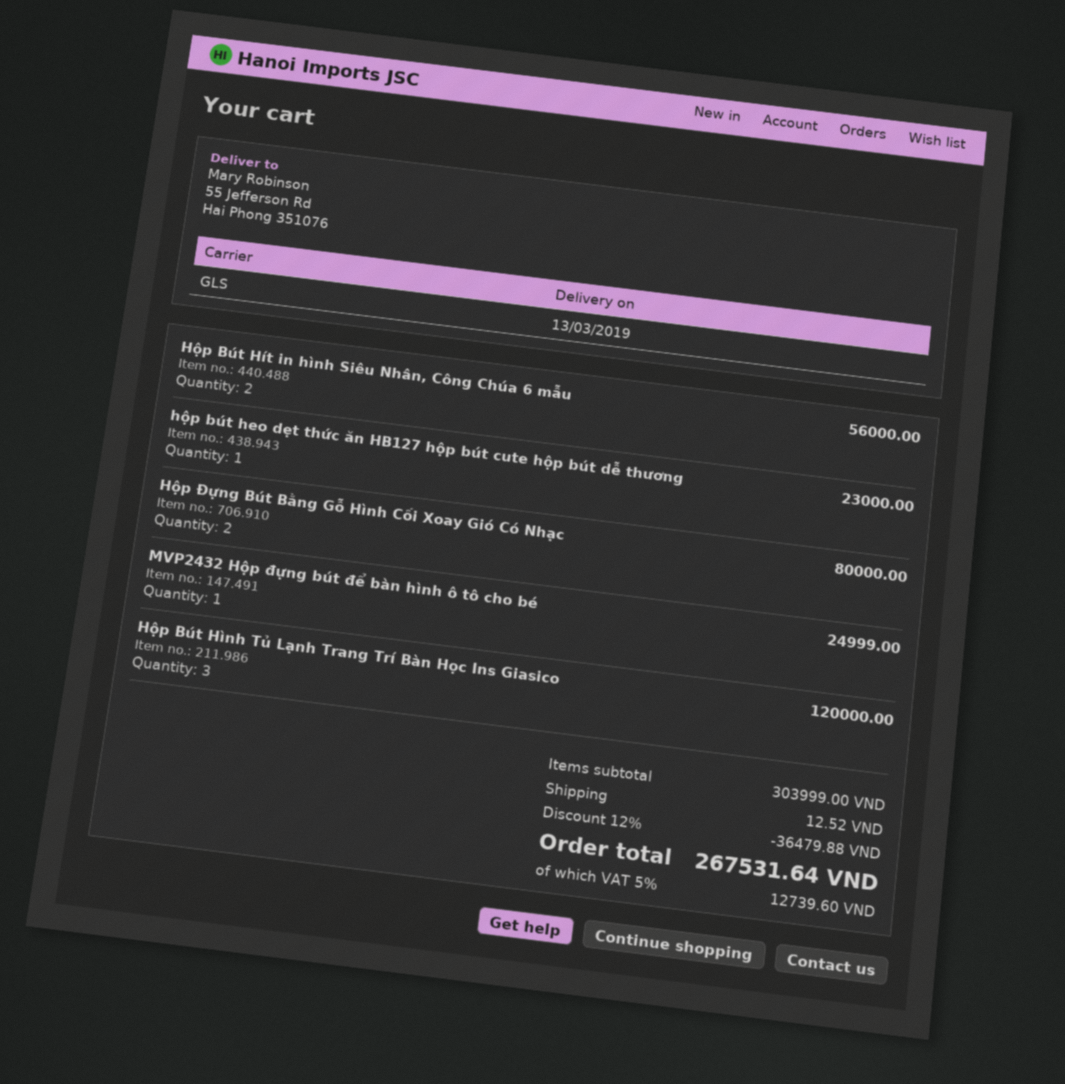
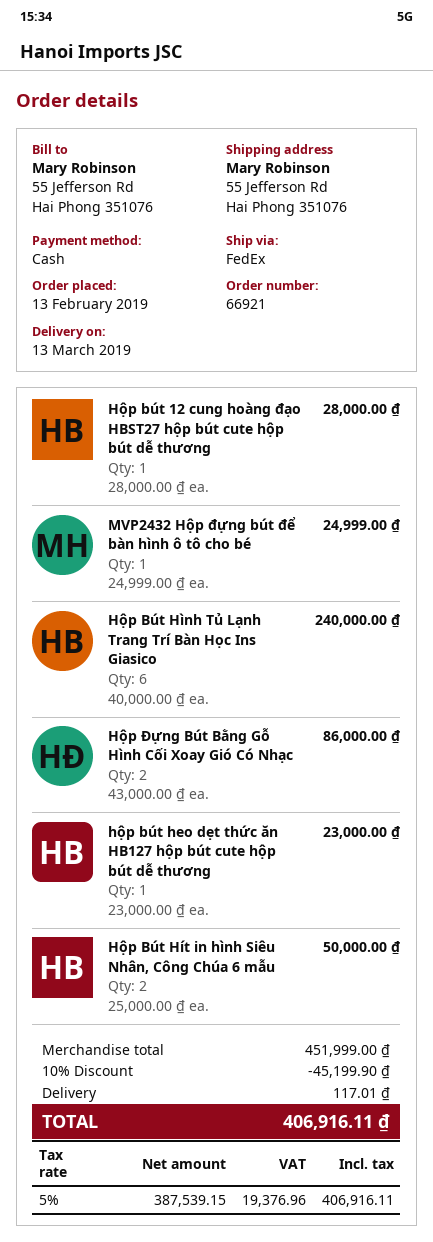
shipping method: GLS -> FedEx
Hộp Bút Hít in hình Siêu Nhân, Công Chúa 6 mẫu: 2 for 56000.00 -> 2 for 50000.00
Hộp Đựng Bút Bằng Gỗ Hình Cối Xoay Gió Có Nhạc: 2 for 80000.00 -> 2 for 86000.00
Hộp Bút Hình Tủ Lạnh Trang Trí Bàn Học Ins Giasico: 3 for 120000.00 -> 6 for 240000.00
Hộp bút 12 cung hoàng đạo HBST27 hộp bút cute hộp bút dễ thương: none -> 1 for 28000.00
subtotal: 303999.00 -> 451999.00
discount: 12% = 36479.88 -> 10% = 45199.90
shipping: 12.52 -> 117.01
tax: 5% = 12739.60 -> 5% = 19376.96
total: 267531.64 -> 406916.11

